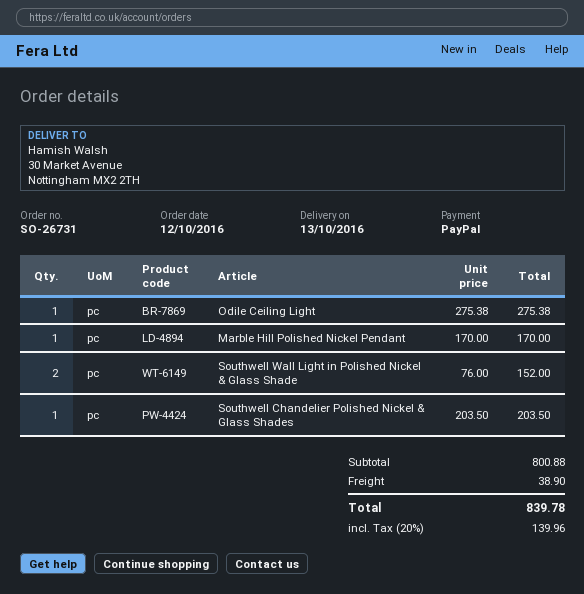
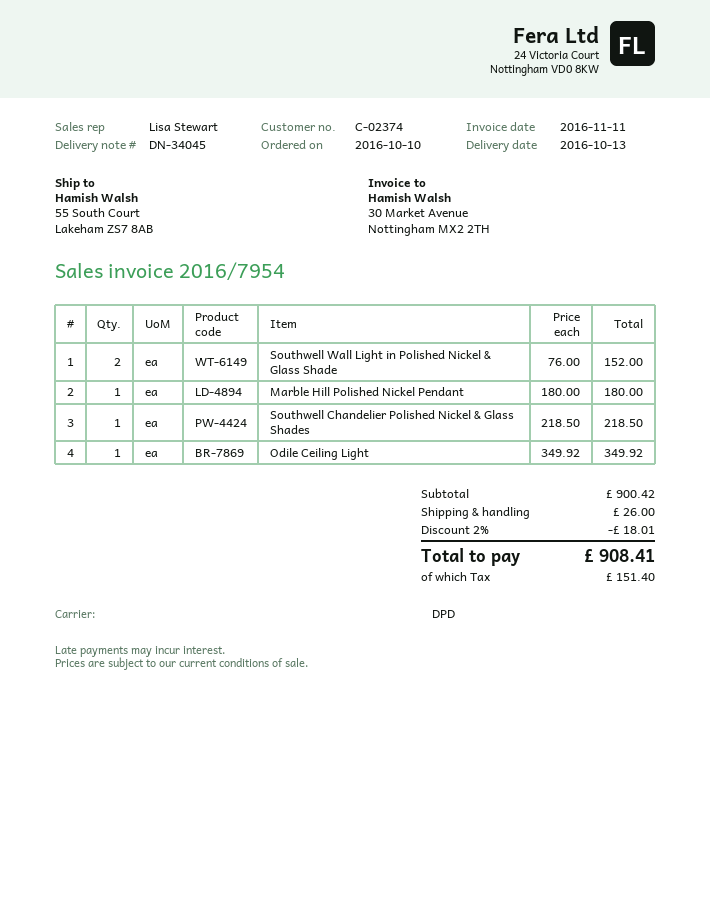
order date: 2016-10-12 -> 2016-10-10
ship to: 30 Market Avenue, Nottingham MX2 2TH -> 55 South Court, Lakeham ZS7 8AB
Odile Ceiling Light: 1 x 275.38 = 275.38 -> 1 x 349.92 = 349.92
Marble Hill Polished Nickel Pendant: 1 x 170.00 = 170.00 -> 1 x 180.00 = 180.00
Southwell Chandelier Polished Nickel & Glass Shades: 1 x 203.50 = 203.50 -> 1 x 218.50 = 218.50
subtotal: 800.88 -> 900.42
discount: none -> 2% = 18.01
shipping: 38.90 -> 26.00
tax: 139.96 -> 151.40
total: 839.78 -> 908.41

